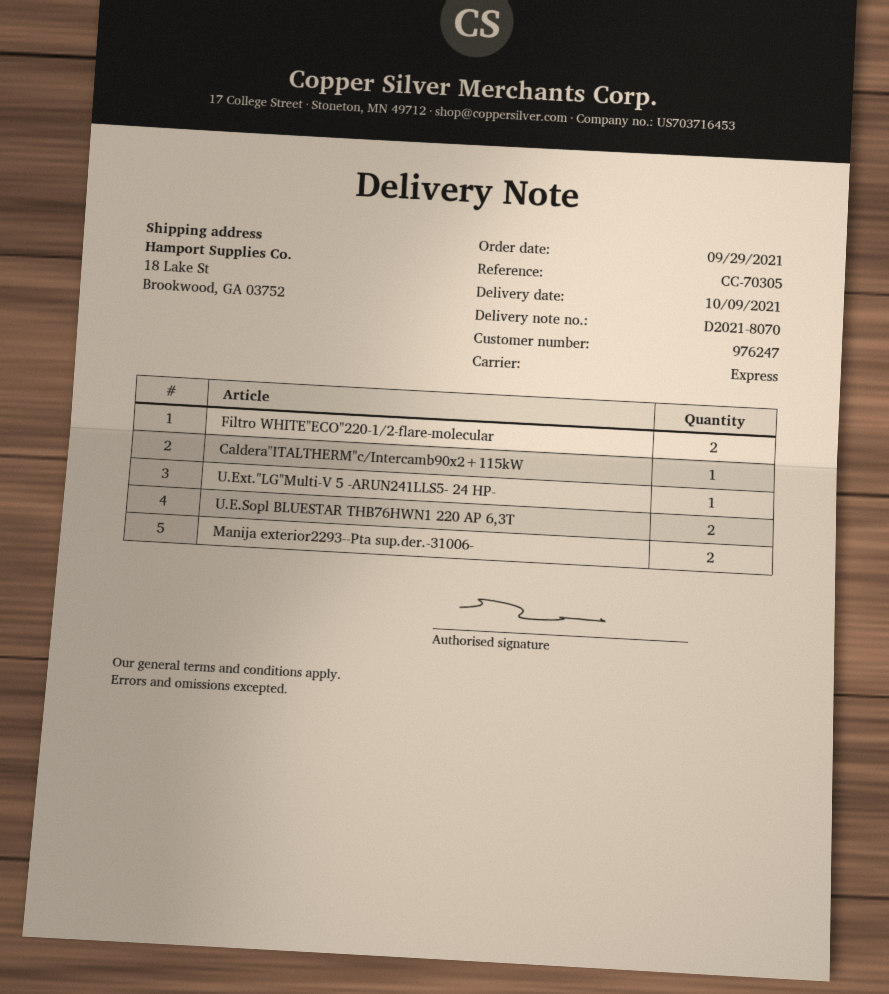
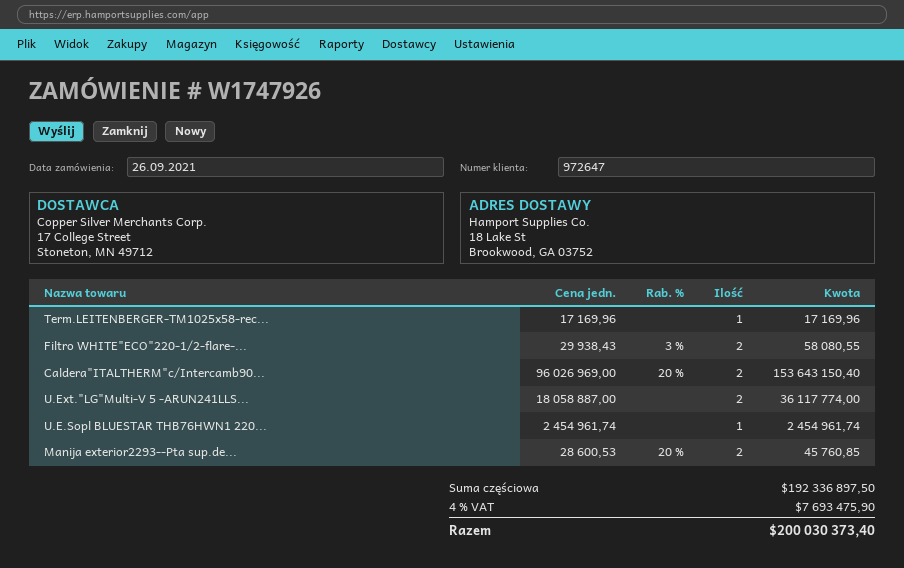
order date: 2021-09-29 -> 2021-09-26
customer number: 976247 -> 972647
Caldera"ITALTHERM"c/Intercamb90x2+115kW: 1 -> 2
U.Ext."LG"Multi-V 5 -ARUN241LLS5- 24 HP-: 1 -> 2
U.E.Sopl BLUESTAR THB76HWN1 220 AP 6,3T: 2 -> 1
Term.LEITENBERGER-TM1025x58-rec...: none -> 1

